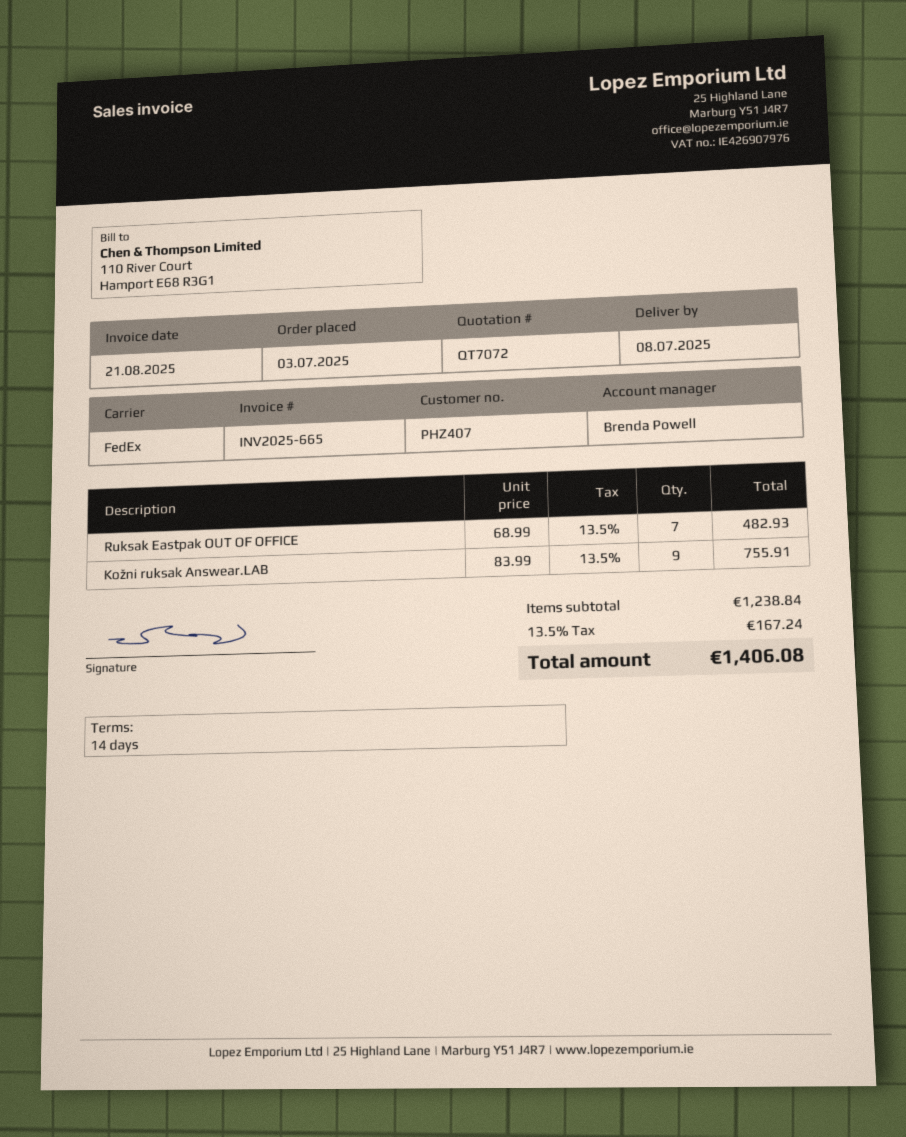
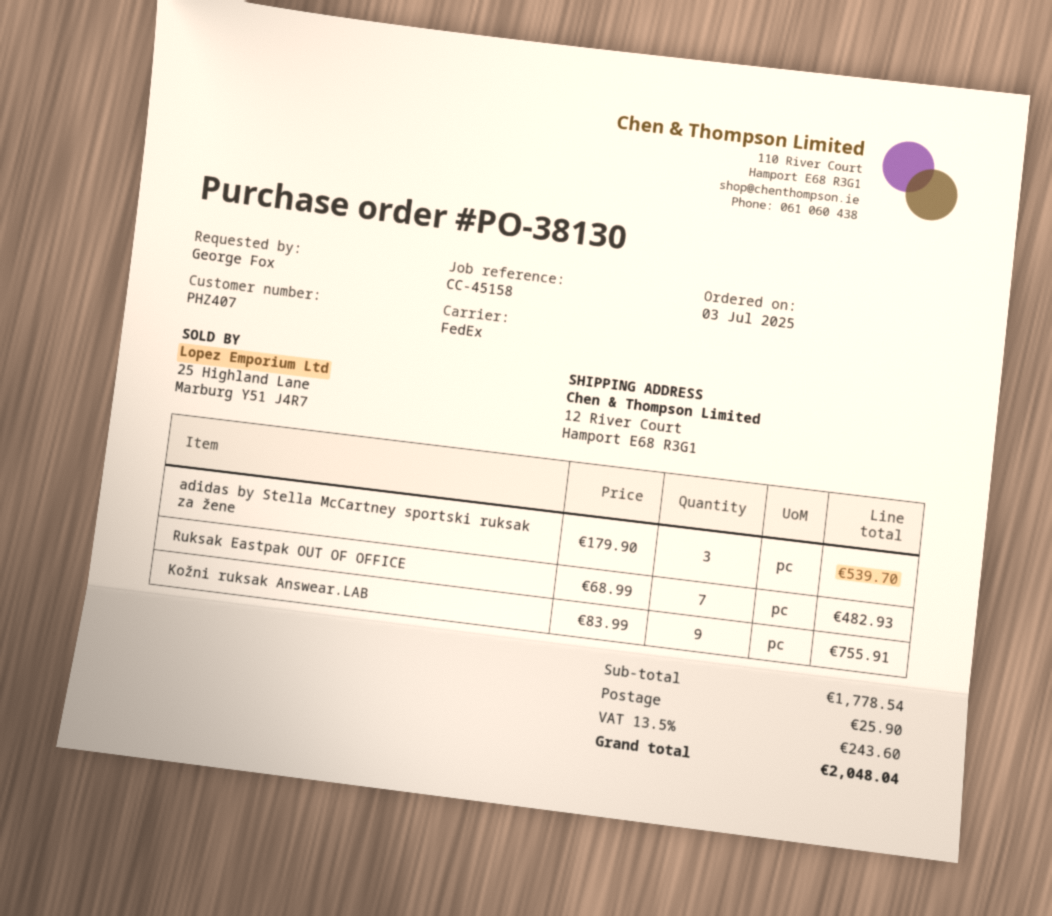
adidas by Stella McCartney sportski ruksak za žene: none -> 3 x 179.90 = 539.70
subtotal: 1238.84 -> 1778.54
shipping: none -> 25.90
tax: 13.5% = 167.24 -> 13.5% = 243.60
total: 1406.08 -> 2048.04

